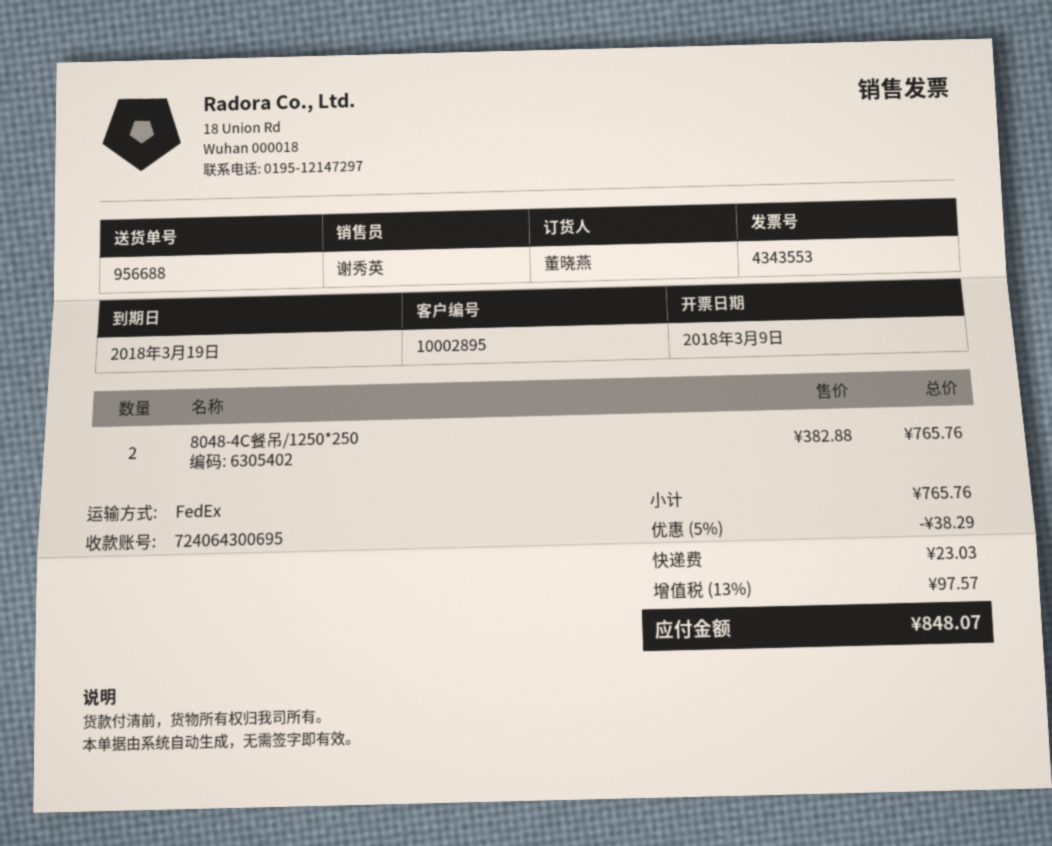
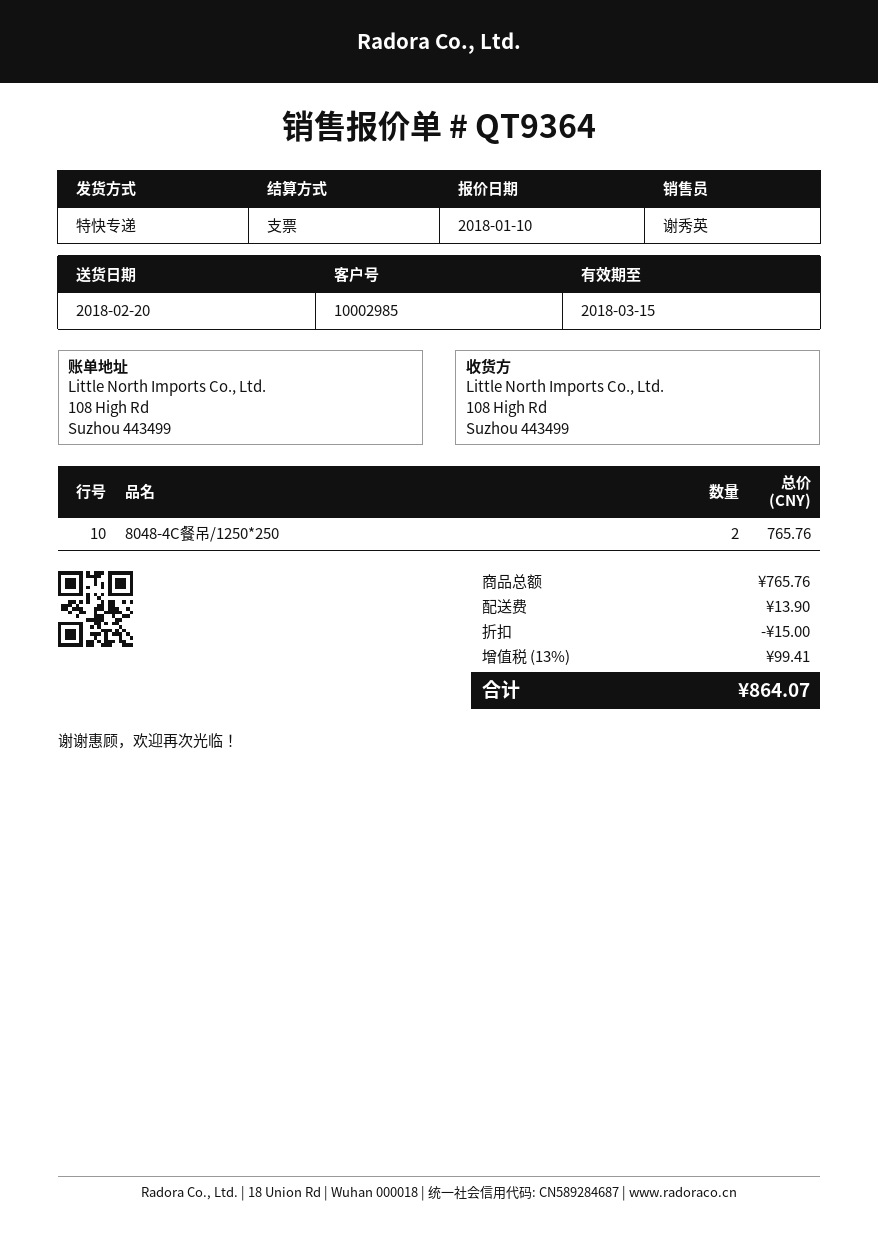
customer number: 10002895 -> 10002985
shipping method: FedEx -> express
discount: 38.29 -> 15.00
shipping: 23.03 -> 13.90
tax: 13% = 97.57 -> 13% = 99.41
total: 848.07 -> 864.07

